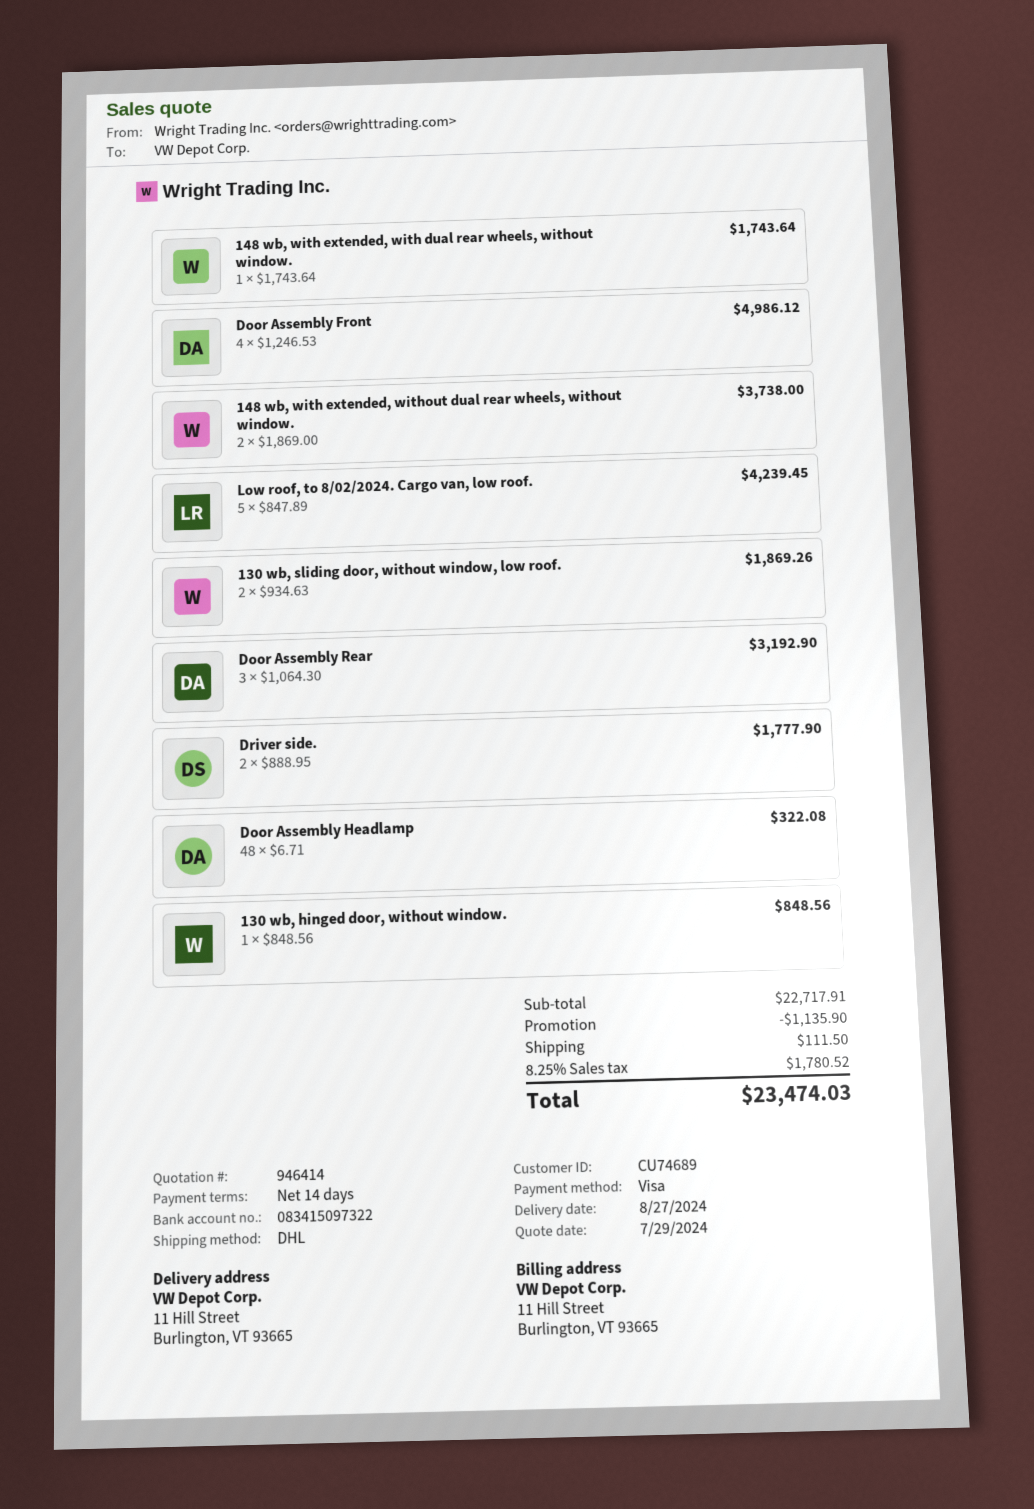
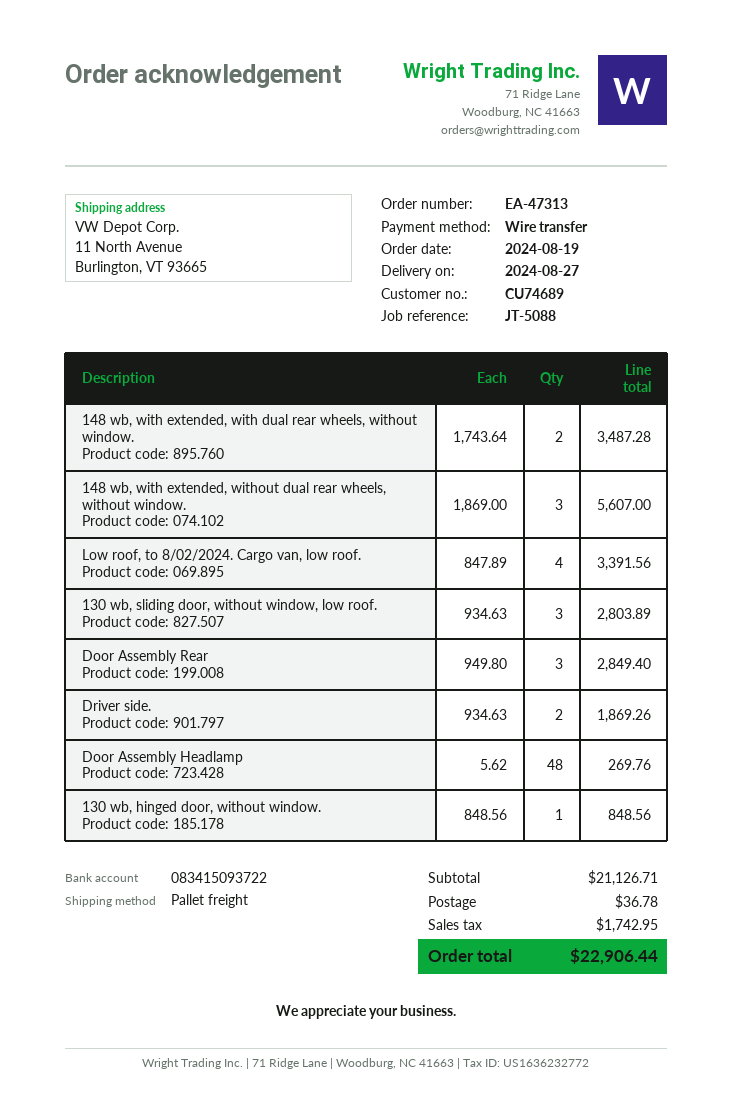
payment method: Visa -> bank transfer
bank account: 083415097322 -> 083415093722
shipping method: DHL -> pallet freight
ship to: 11 Hill Street, Burlington, VT 93665 -> 11 North Avenue, Burlington, VT 93665
148 wb, with extended, with dual rear wheels, without window.: 1 x 1743.64 = 1743.64 -> 2 x 1743.64 = 3487.28
Door Assembly Front: 4 x 1246.53 = 4986.12 -> none
148 wb, with extended, without dual rear wheels, without window.: 2 x 1869.00 = 3738.00 -> 3 x 1869.00 = 5607.00
Low roof, to 8/02/2024. Cargo van, low roof.: 5 x 847.89 = 4239.45 -> 4 x 847.89 = 3391.56
130 wb, sliding door, without window, low roof.: 2 x 934.63 = 1869.26 -> 3 x 934.63 = 2803.89
Door Assembly Rear: 3 x 1064.30 = 3192.90 -> 3 x 949.80 = 2849.40
Driver side.: 2 x 888.95 = 1777.90 -> 2 x 934.63 = 1869.26
Door Assembly Headlamp: 48 x 6.71 = 322.08 -> 48 x 5.62 = 269.76
subtotal: 22717.91 -> 21126.71
discount: 1135.90 -> none
shipping: 111.50 -> 36.78
tax: 1780.52 -> 1742.95
total: 23474.03 -> 22906.44

